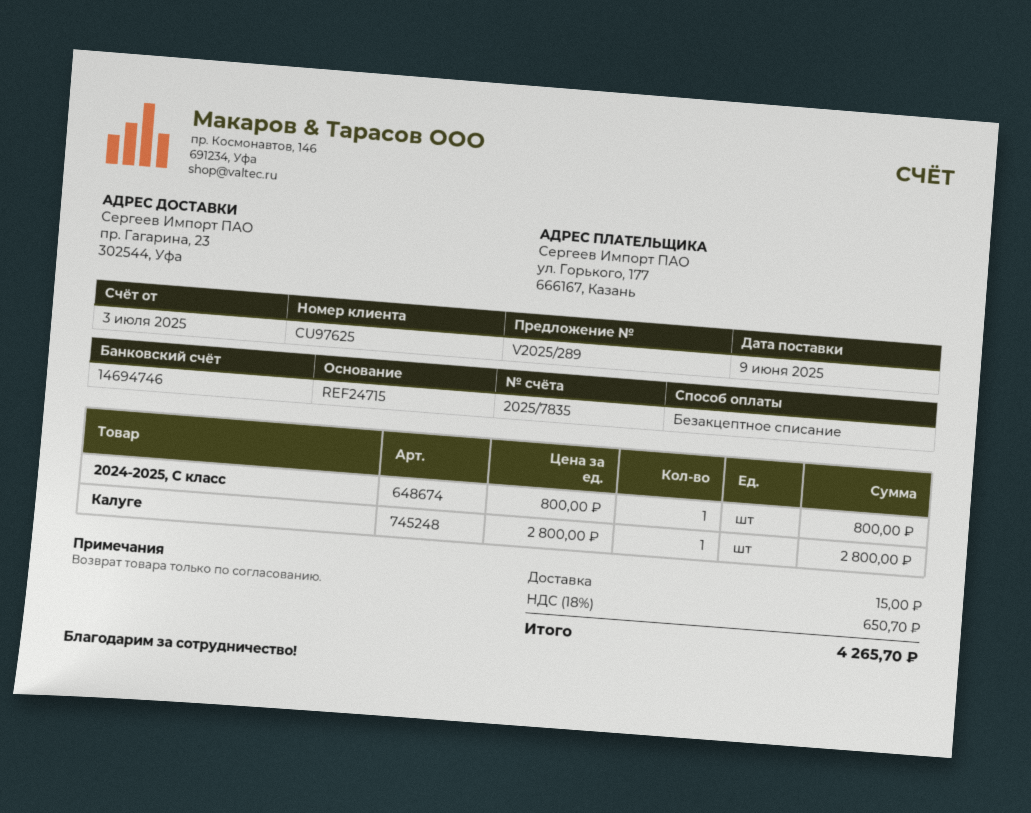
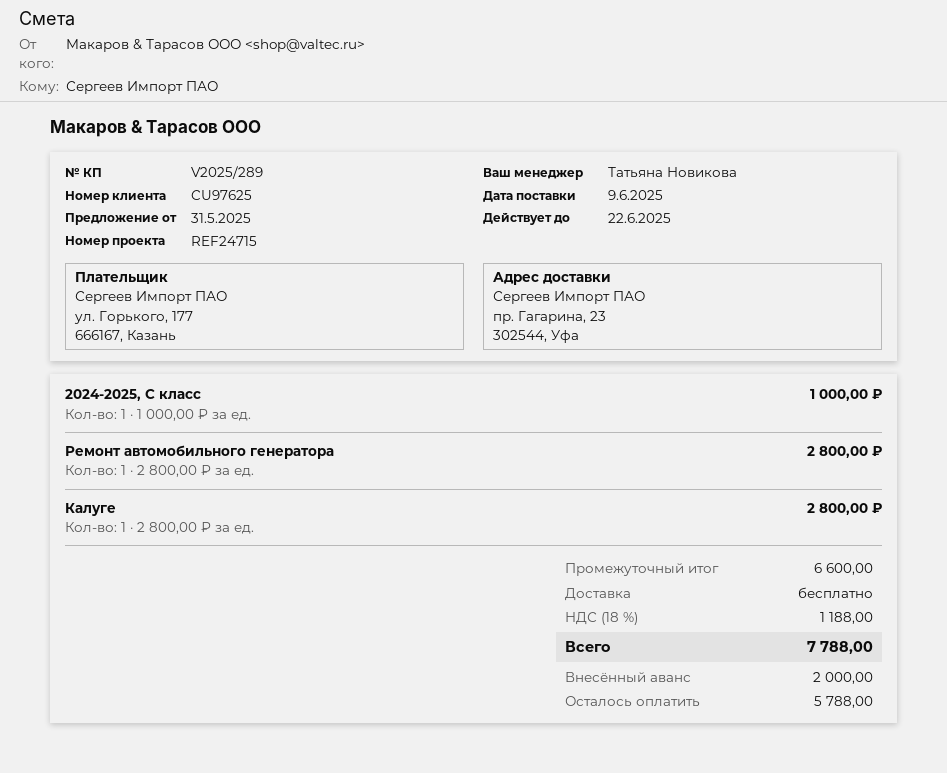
2024-2025, C класс: 1 x 800.00 = 800.00 -> 1 x 1000.00 = 1000.00
Ремонт автомобильного генератора: none -> 1 x 2800.00 = 2800.00
shipping: 15.00 -> 0.00
tax: 18% = 650.70 -> 18% = 1188.00
total: 4265.70 -> 7788.00

